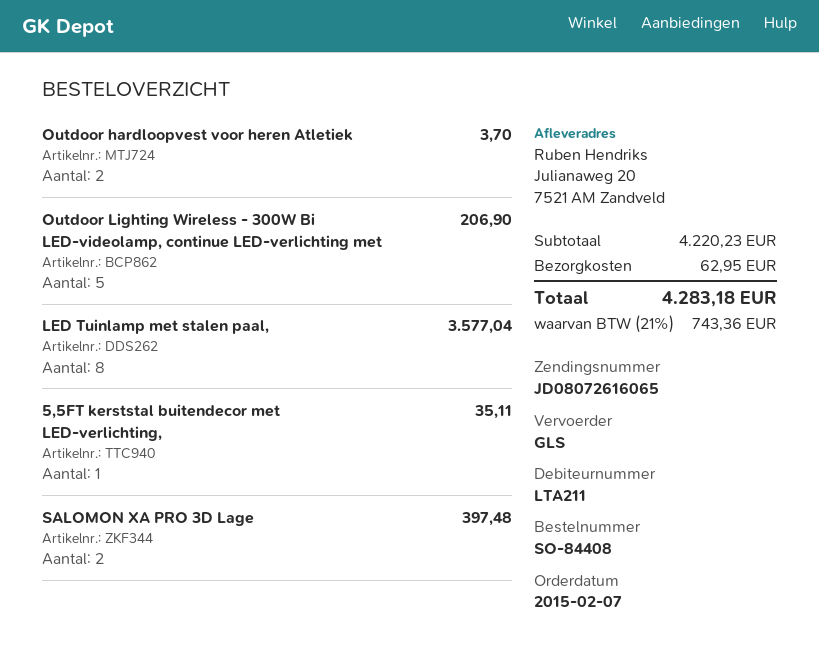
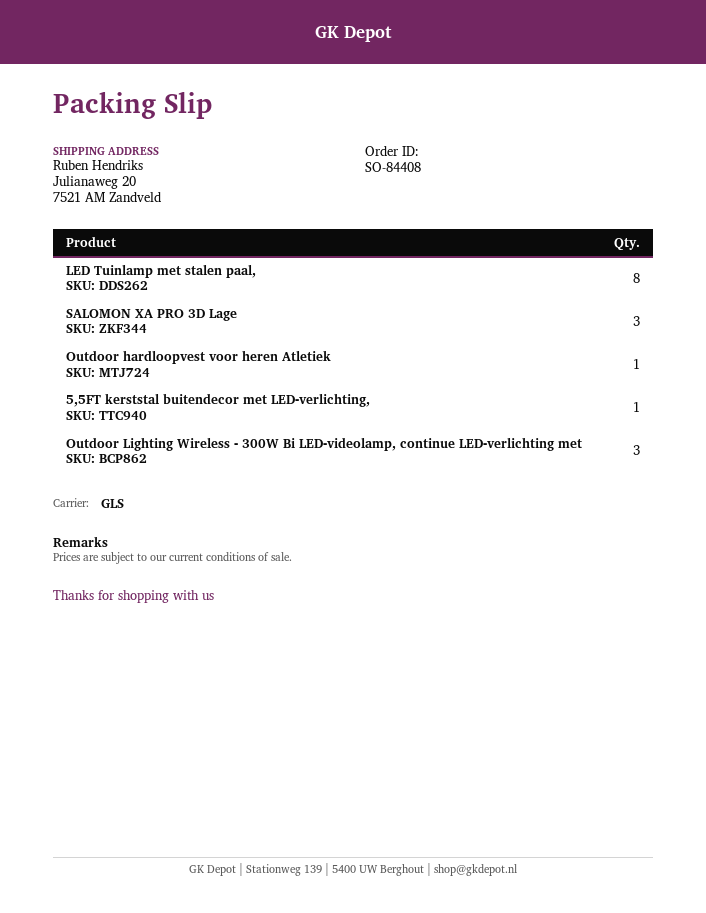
Outdoor hardloopvest voor heren Atletiek: 2 -> 1
Outdoor Lighting Wireless - 300W Bi LED-videolamp, continue LED-verlichting met: 5 -> 3
SALOMON XA PRO 3D Lage: 2 -> 3

